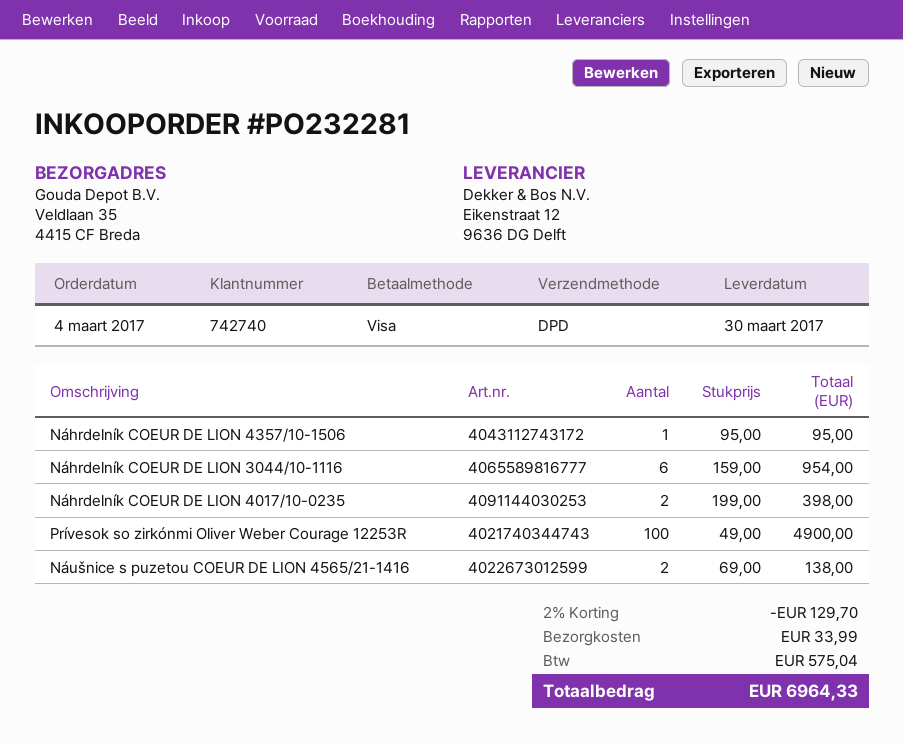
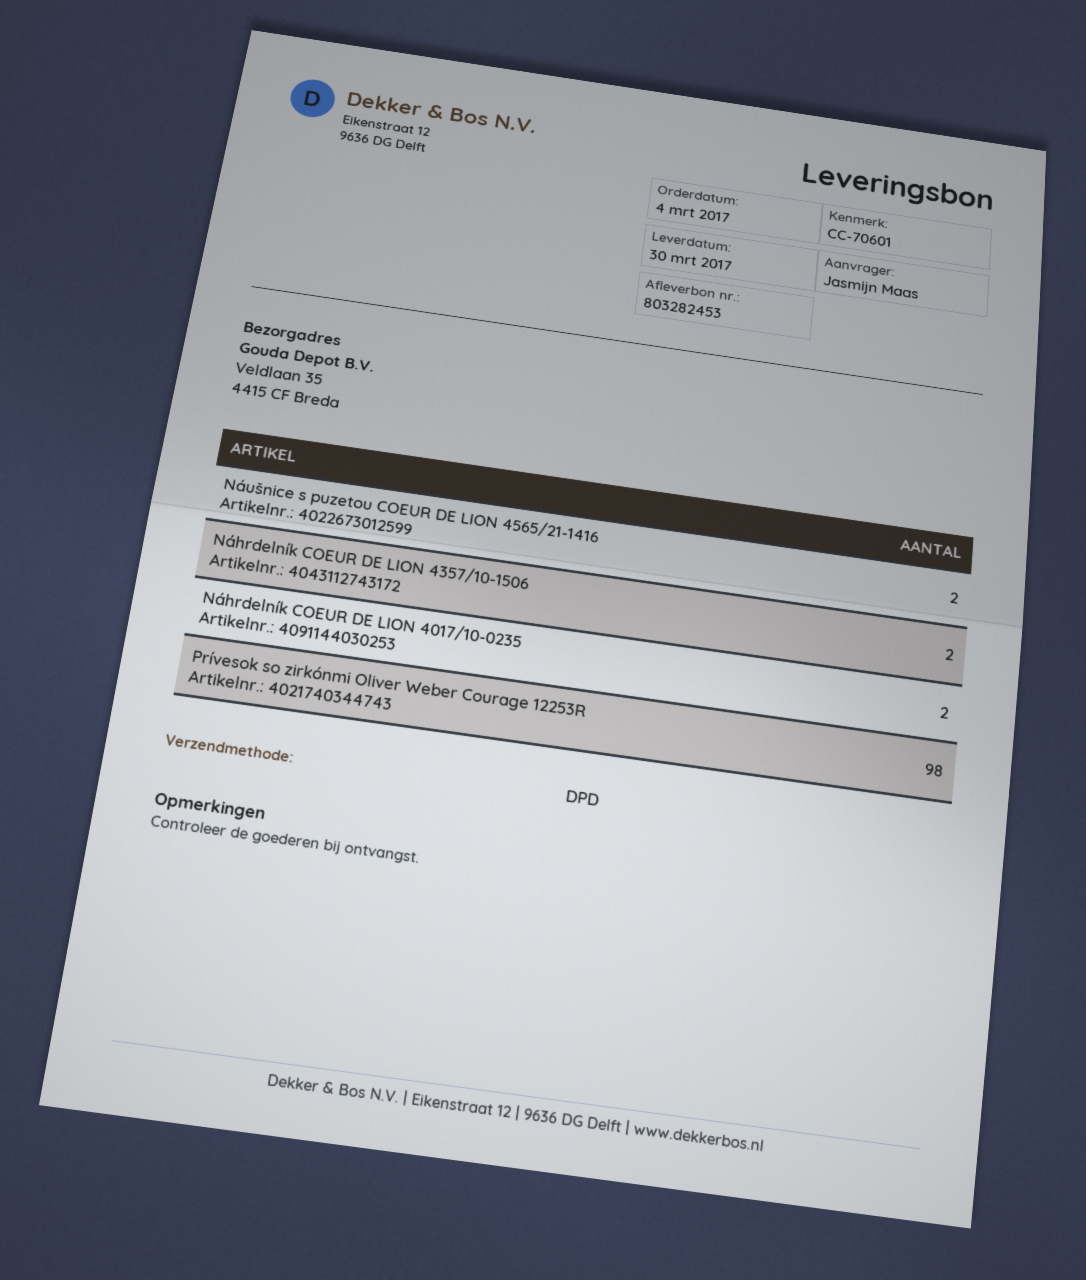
Náhrdelník COEUR DE LION 4357/10-1506: 1 -> 2
Náhrdelník COEUR DE LION 3044/10-1116: 6 -> none
Prívesok so zirkónmi Oliver Weber Courage 12253R: 100 -> 98

